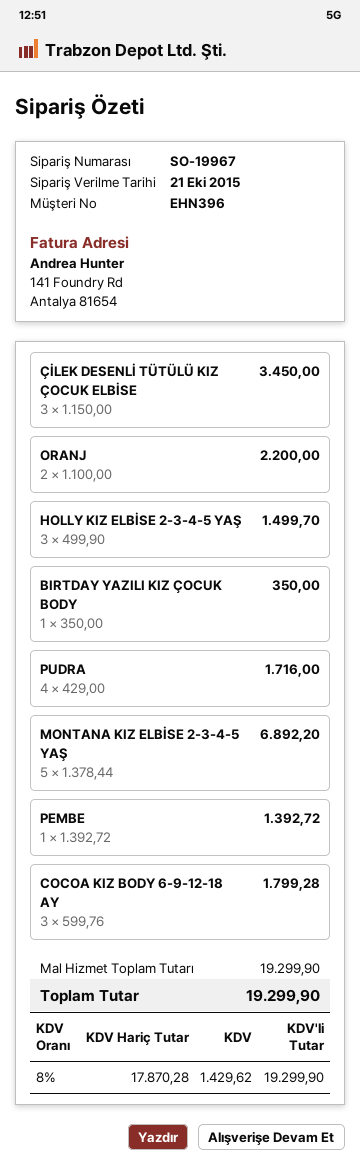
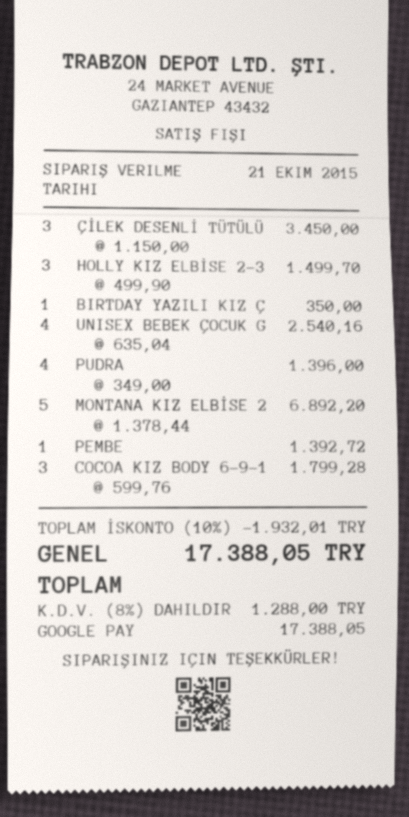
ORANJ: 2 x 1100.00 = 2200.00 -> none
PUDRA: 4 x 429.00 = 1716.00 -> 4 x 349.00 = 1396.00
UNISEX BEBEK ÇOCUK G: none -> 4 x 635.04 = 2540.16
discount: none -> 10% = 1932.01
tax: 8% = 1429.62 -> 8% = 1288.00
total: 19299.90 -> 17388.05

